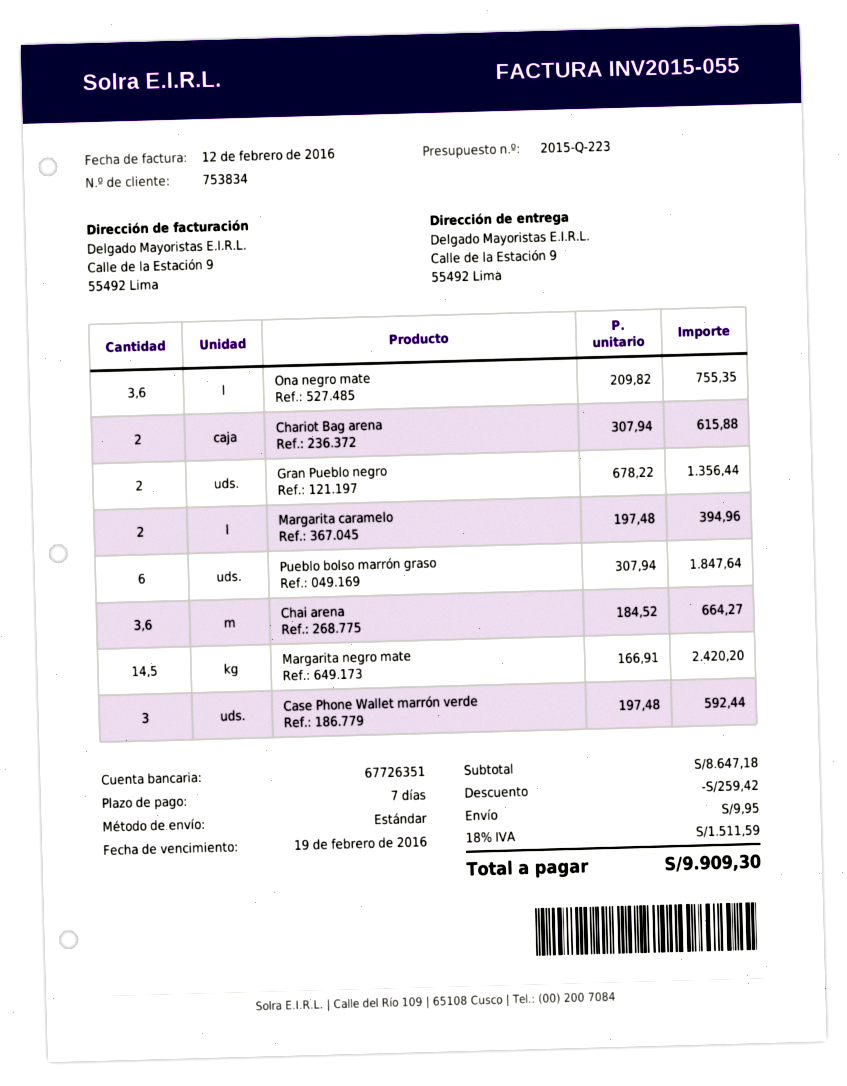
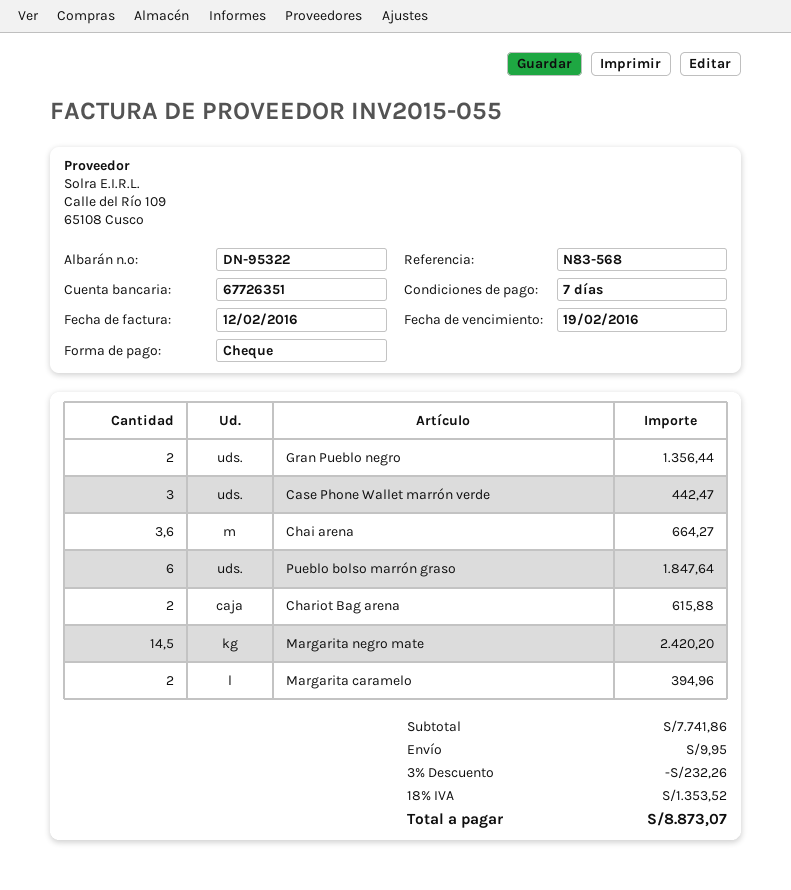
Ona negro mate: 3.6 for 755.35 -> none
Case Phone Wallet marrón verde: 3 for 592.44 -> 3 for 442.47
subtotal: 8647.18 -> 7741.86
discount: 259.42 -> 232.26
tax: 18% = 1511.59 -> 18% = 1353.52
total: 9909.30 -> 8873.07

